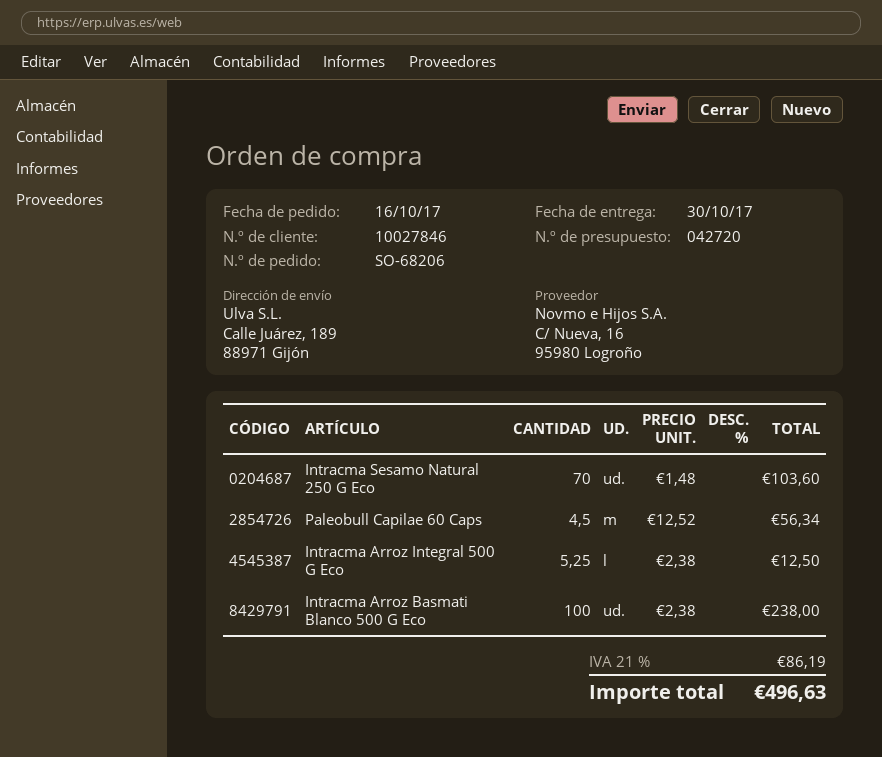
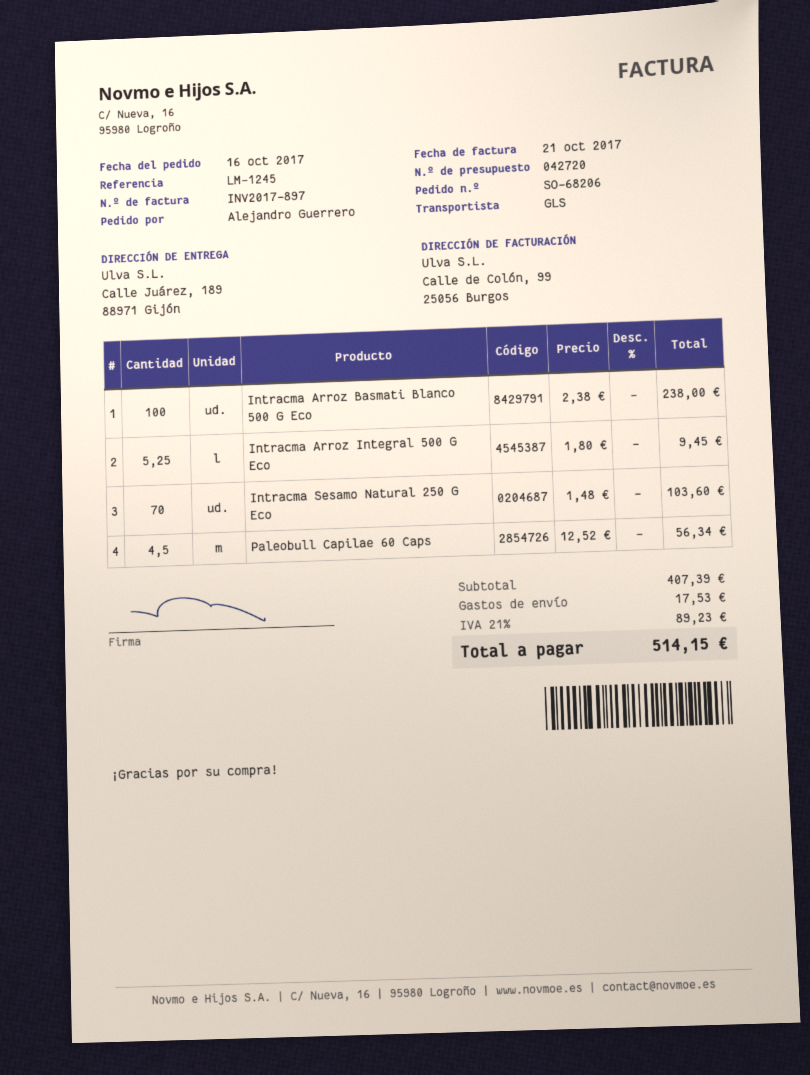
Intracma Arroz Integral 500 G Eco: 5.25 x 2.38 = 12.50 -> 5.25 x 1.80 = 9.45
shipping: none -> 17.53
tax: 21% = 86.19 -> 21% = 89.23
total: 496.63 -> 514.15

